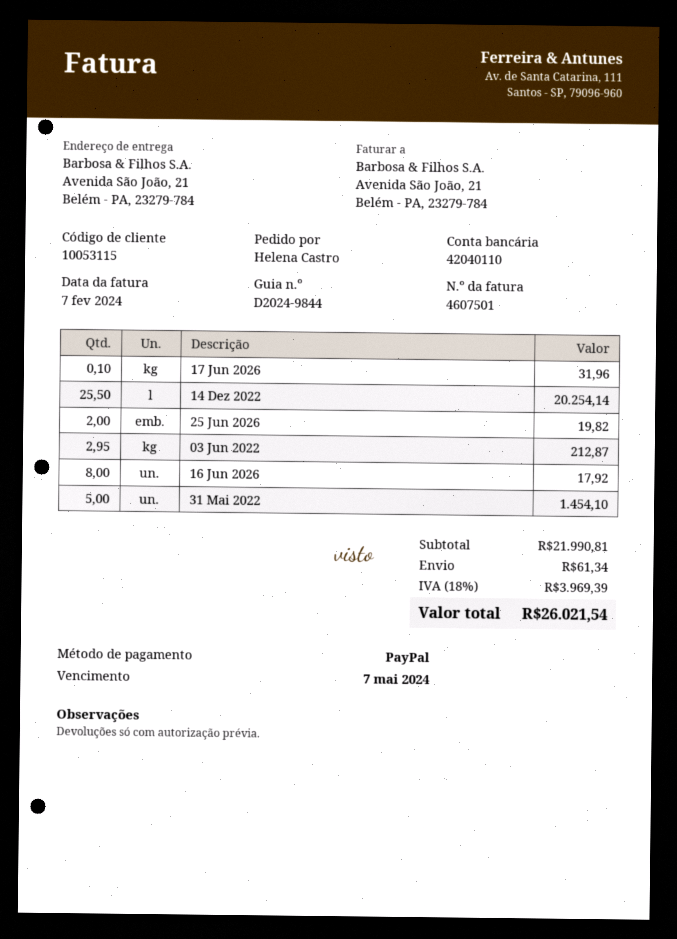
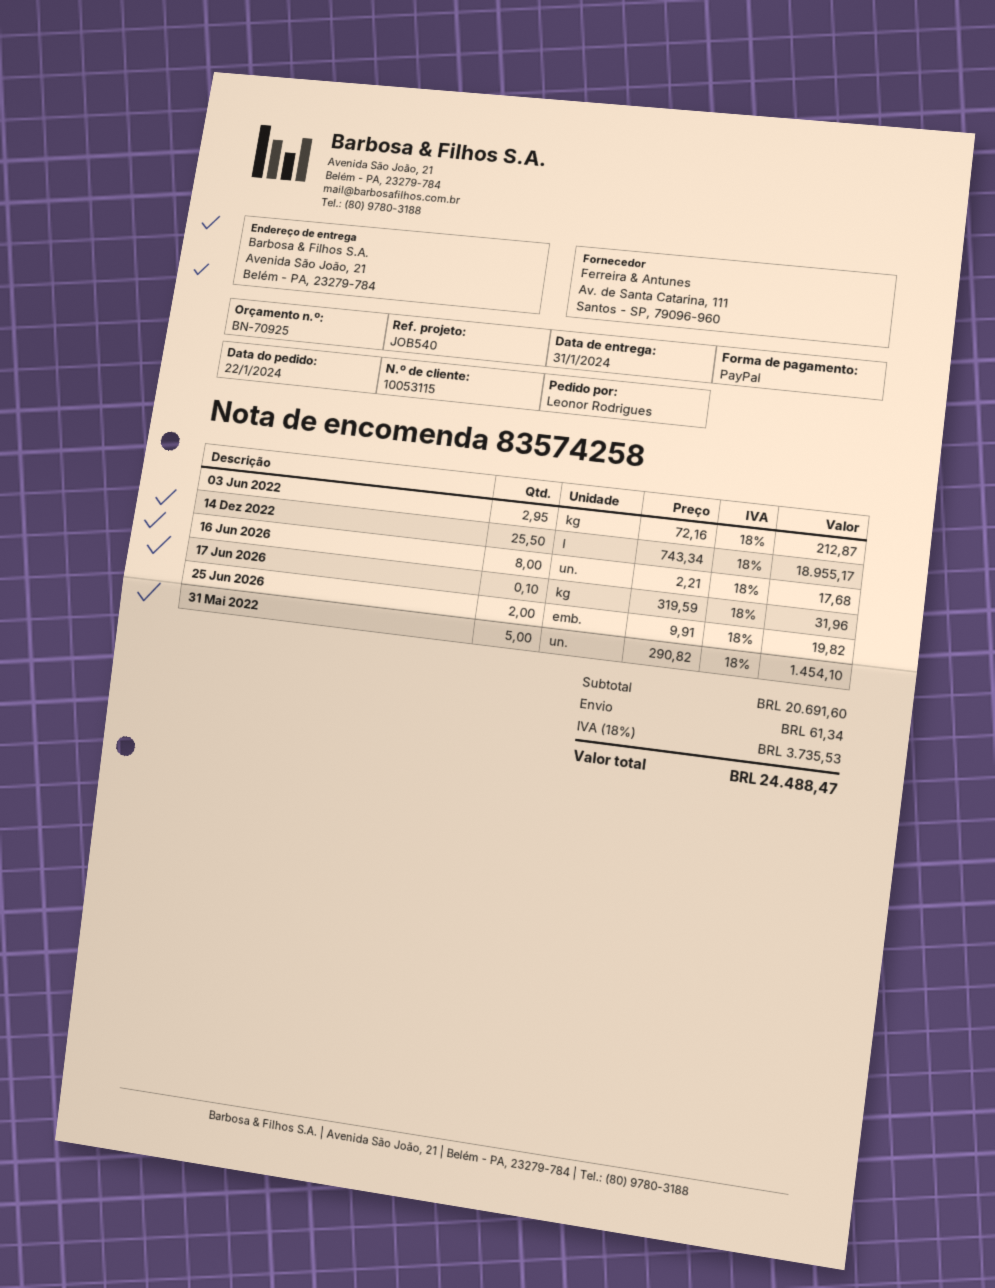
ordered by: Helena Castro -> Leonor Rodrigues
14 Dez 2022: 25.5 for 20254.14 -> 25.5 for 18955.17
16 Jun 2026: 8 for 17.92 -> 8 for 17.68
subtotal: 21990.81 -> 20691.60
tax: 18% = 3969.39 -> 18% = 3735.53
total: 26021.54 -> 24488.47

